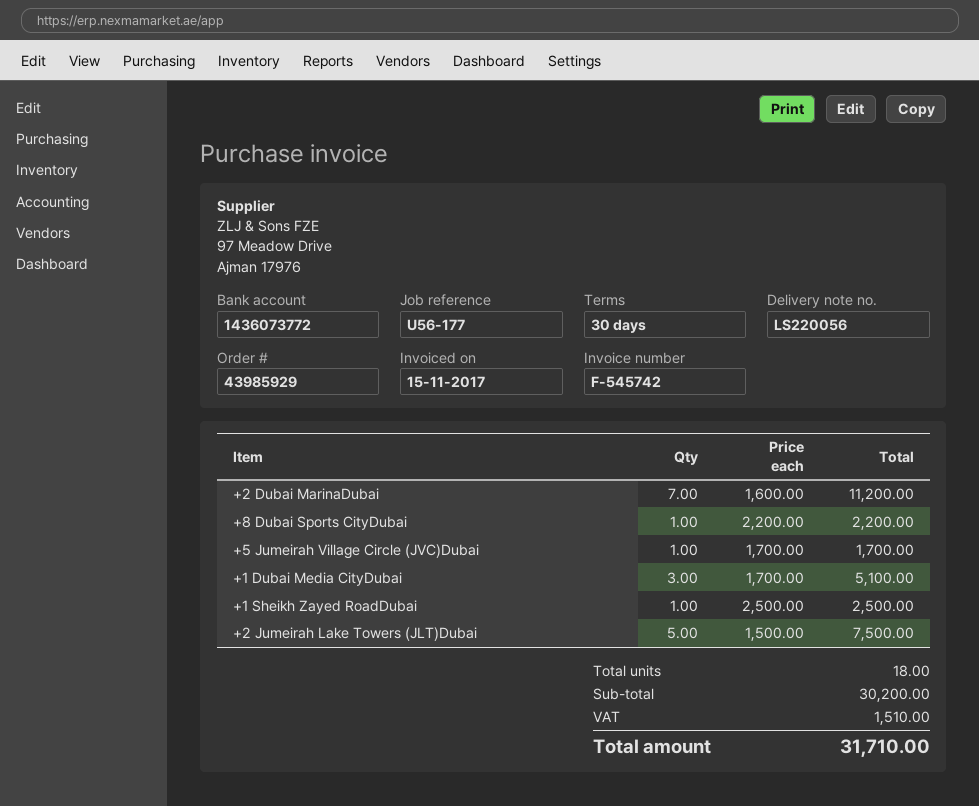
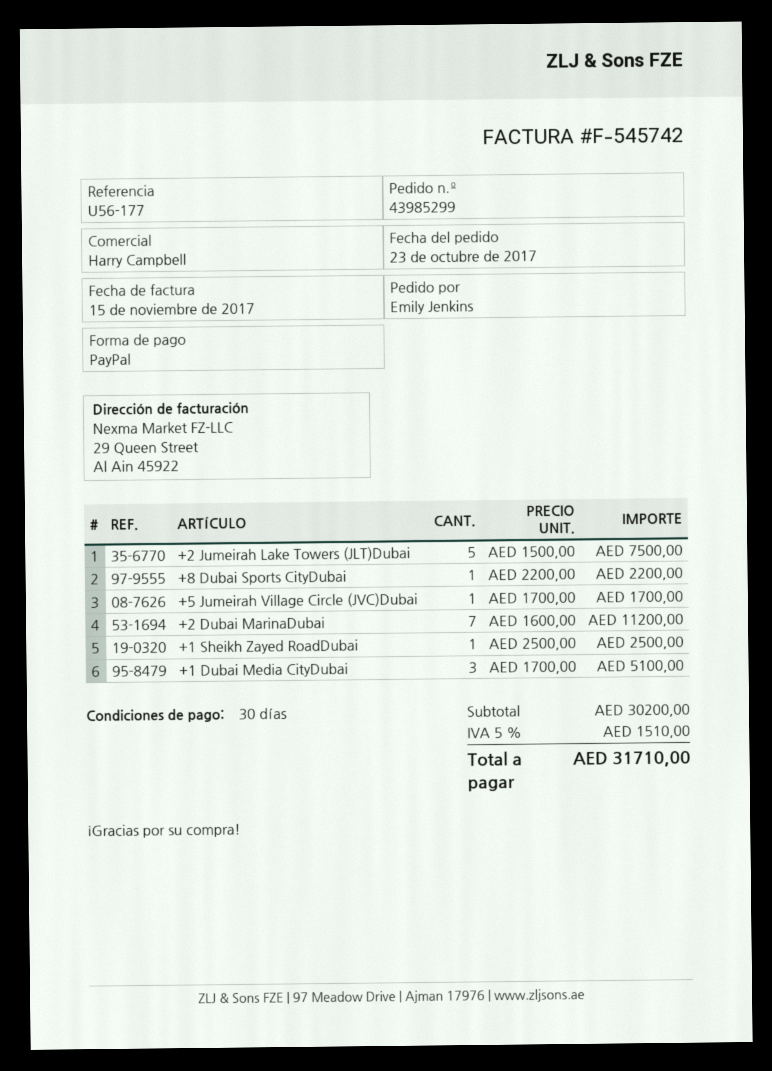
order number: 43985929 -> 43985299

